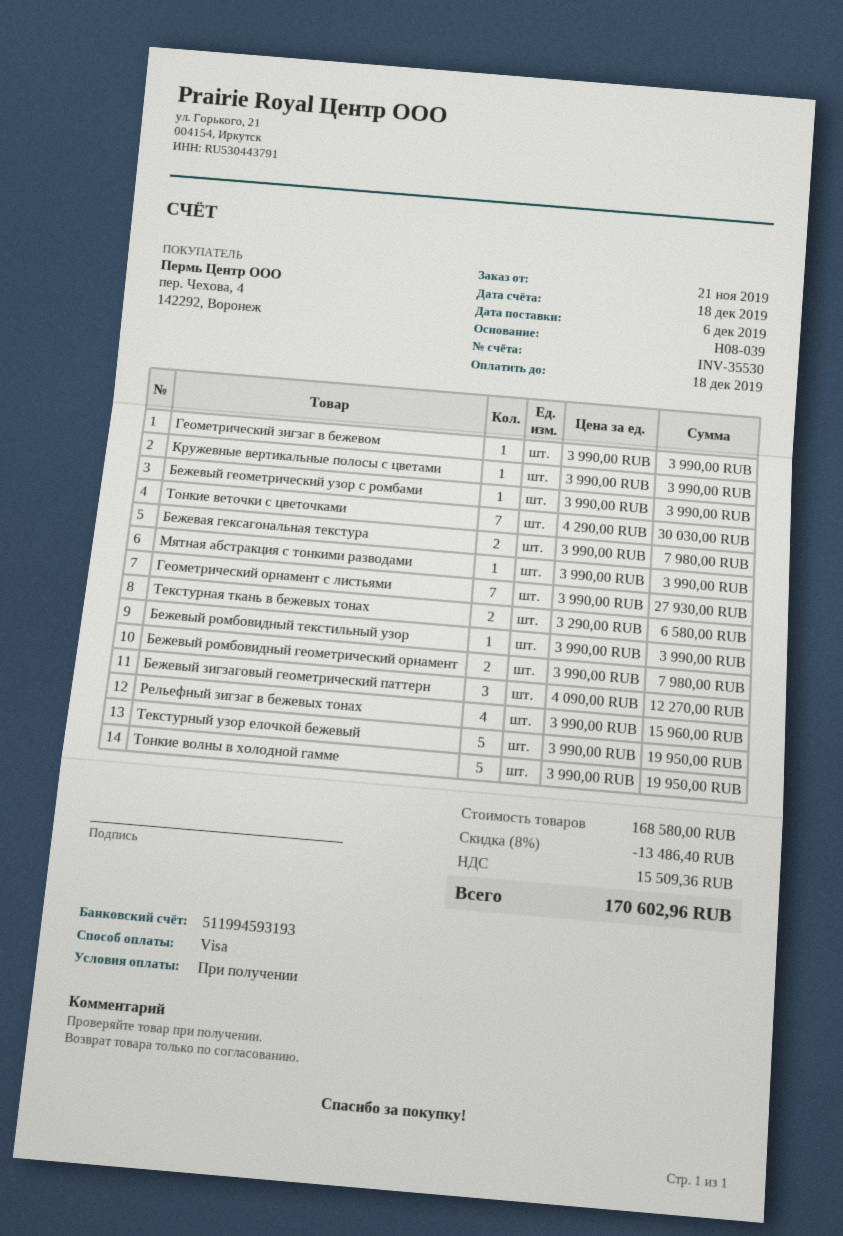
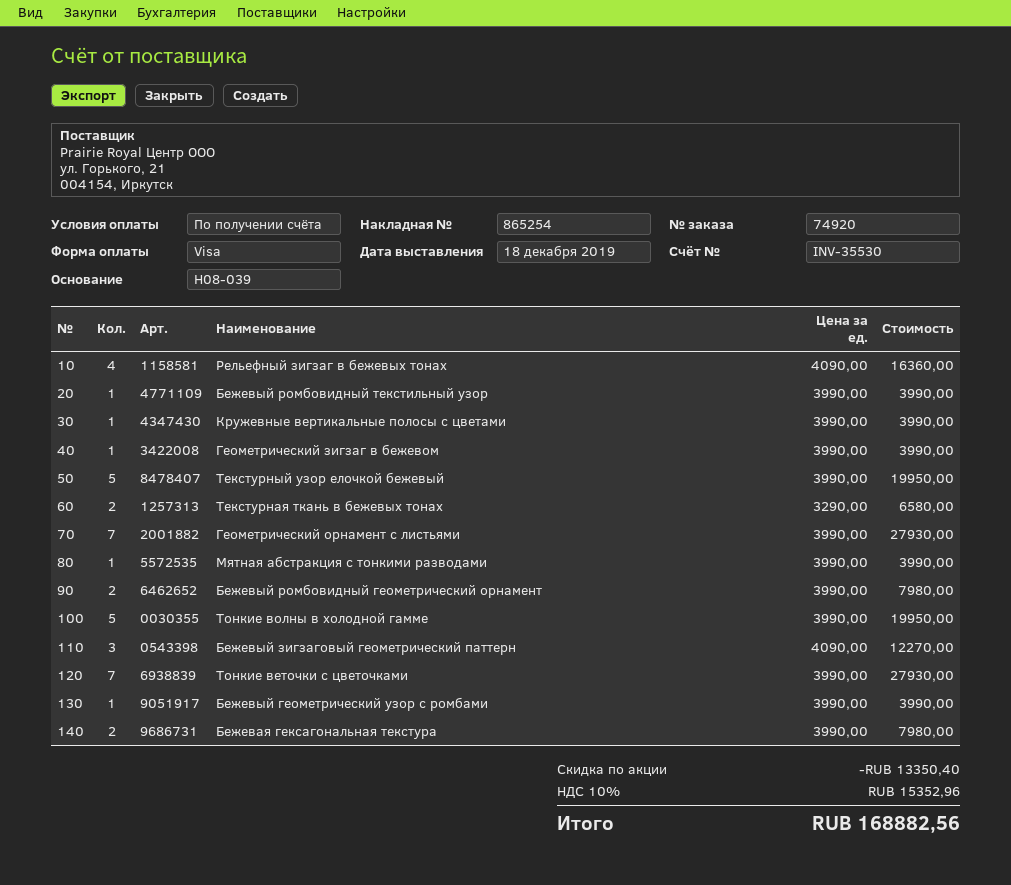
Тонкие веточки с цветочками: 7 x 4290.00 = 30030.00 -> 7 x 3990.00 = 27930.00
Рельефный зигзаг в бежевых тонах: 4 x 3990.00 = 15960.00 -> 4 x 4090.00 = 16360.00
discount: 13486.40 -> 13350.40
tax: 15509.36 -> 15352.96
total: 170602.96 -> 168882.56

